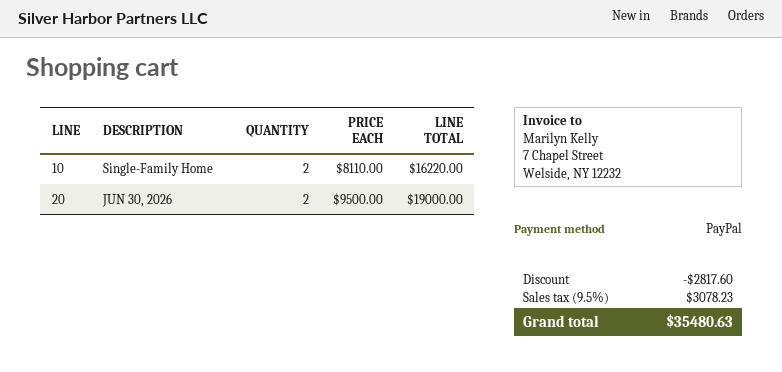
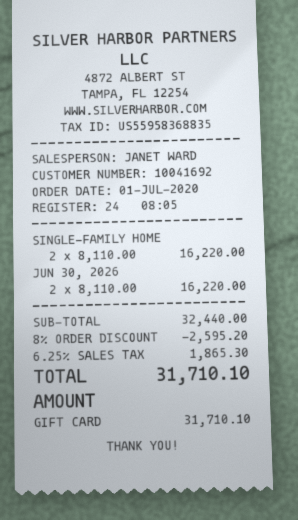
payment method: PayPal -> gift card
JUN 30, 2026: 2 x 9500.00 = 19000.00 -> 2 x 8110.00 = 16220.00
discount: 2817.60 -> 2595.20
tax: 9.5% = 3078.23 -> 6.25% = 1865.30
total: 35480.63 -> 31710.10

